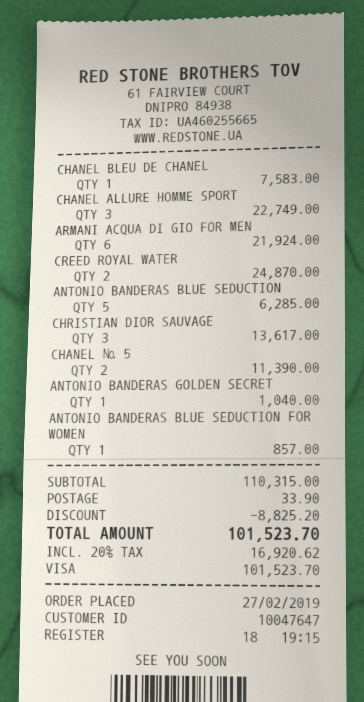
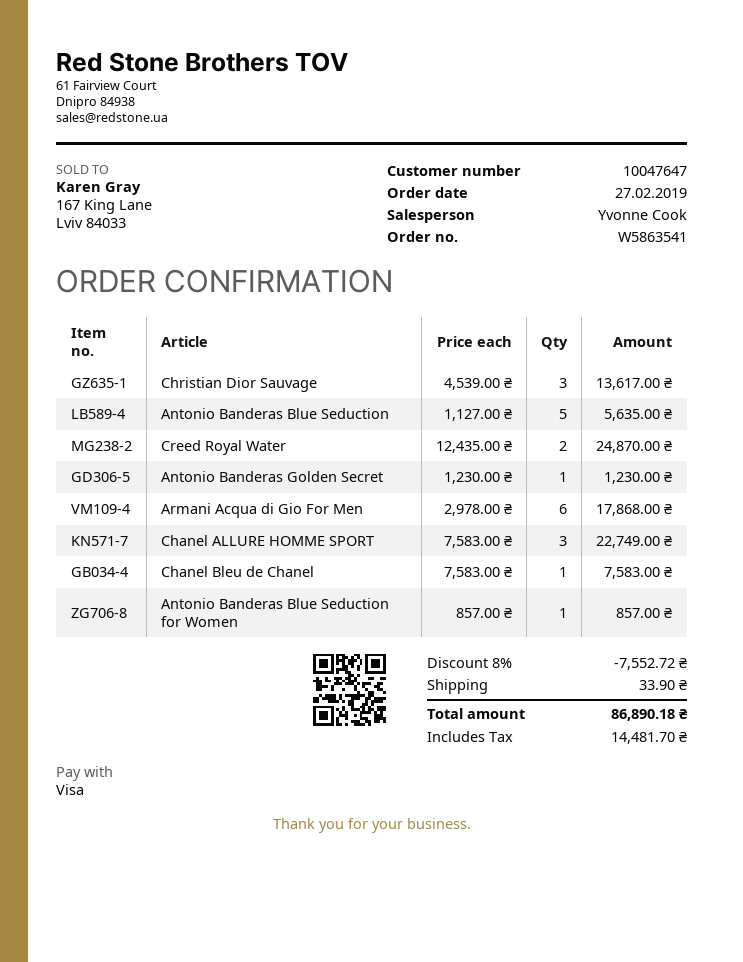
ARMANI ACQUA DI GIO FOR MEN: 6 for 21924.00 -> 6 for 17868.00
ANTONIO BANDERAS BLUE SEDUCTION: 5 for 6285.00 -> 5 for 5635.00
CHANEL № 5: 2 for 11390.00 -> none
ANTONIO BANDERAS GOLDEN SECRET: 1 for 1040.00 -> 1 for 1230.00
discount: 8825.20 -> 7552.72
tax: 16920.62 -> 14481.70
total: 101523.70 -> 86890.18

